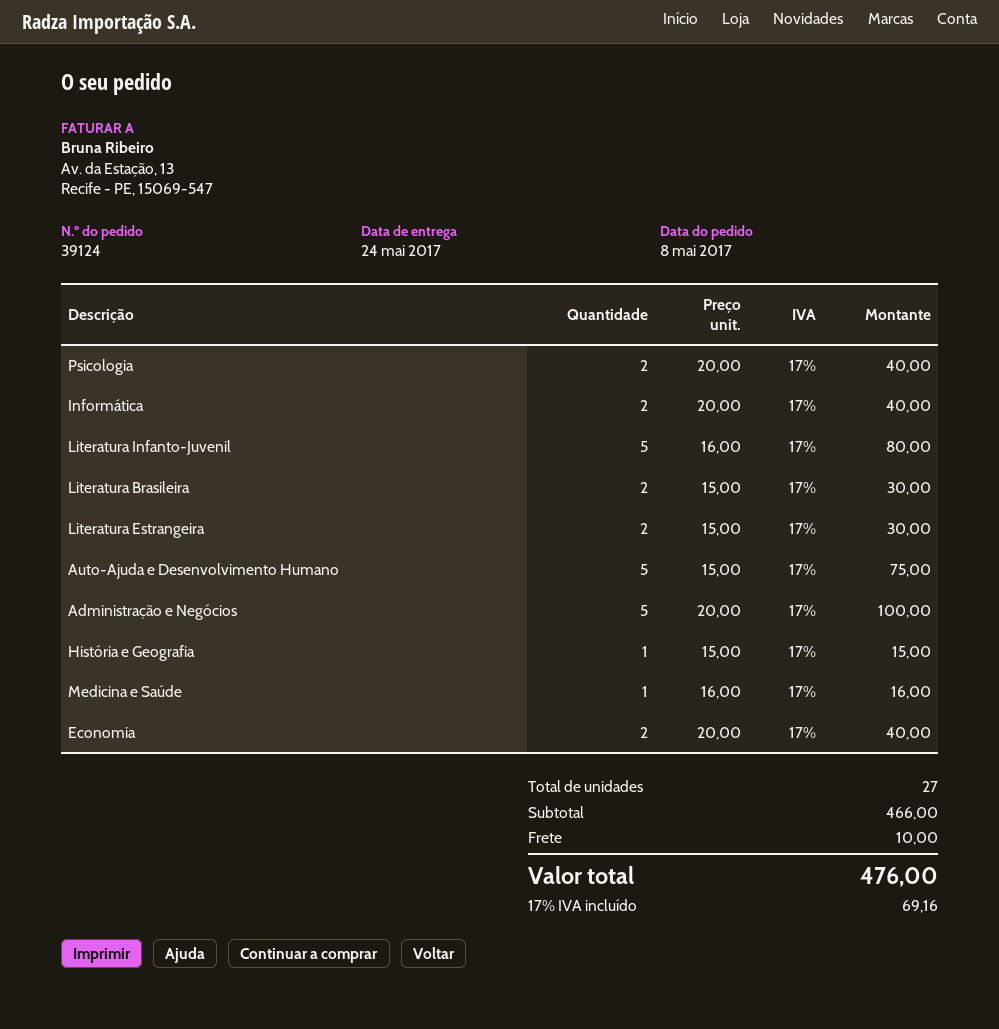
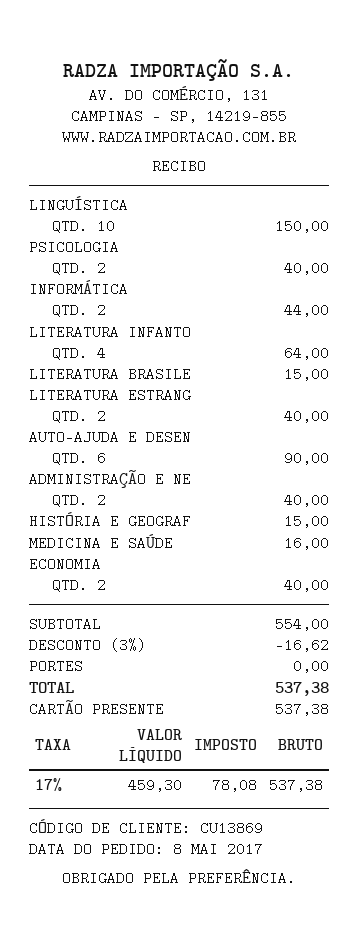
Informática: 2 for 40.00 -> 2 for 44.00
Literatura Infanto-Juvenil: 5 for 80.00 -> 4 for 64.00
Literatura Brasileira: 2 for 30.00 -> 1 for 15.00
Literatura Estrangeira: 2 for 30.00 -> 2 for 40.00
Auto-Ajuda e Desenvolvimento Humano: 5 for 75.00 -> 6 for 90.00
Administração e Negócios: 5 for 100.00 -> 2 for 40.00
LINGUÍSTICA: none -> 10 for 150.00
subtotal: 466.00 -> 554.00
discount: none -> 3% = 16.62
shipping: 10.00 -> 0.00
tax: 17% = 69.16 -> 17% = 78.08
total: 476.00 -> 537.38

